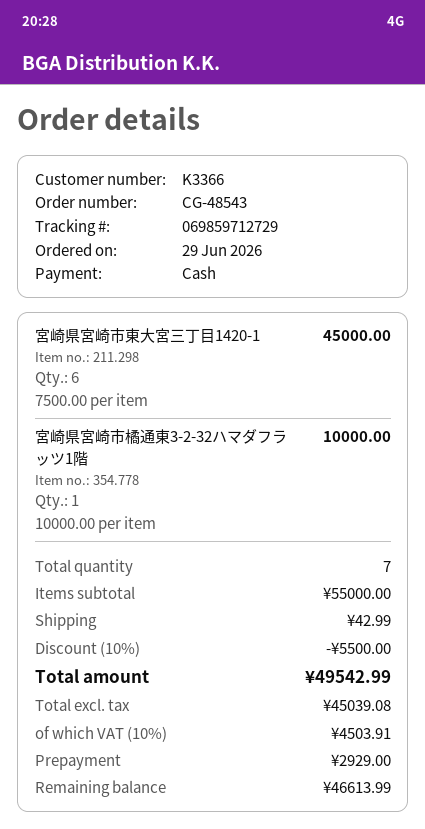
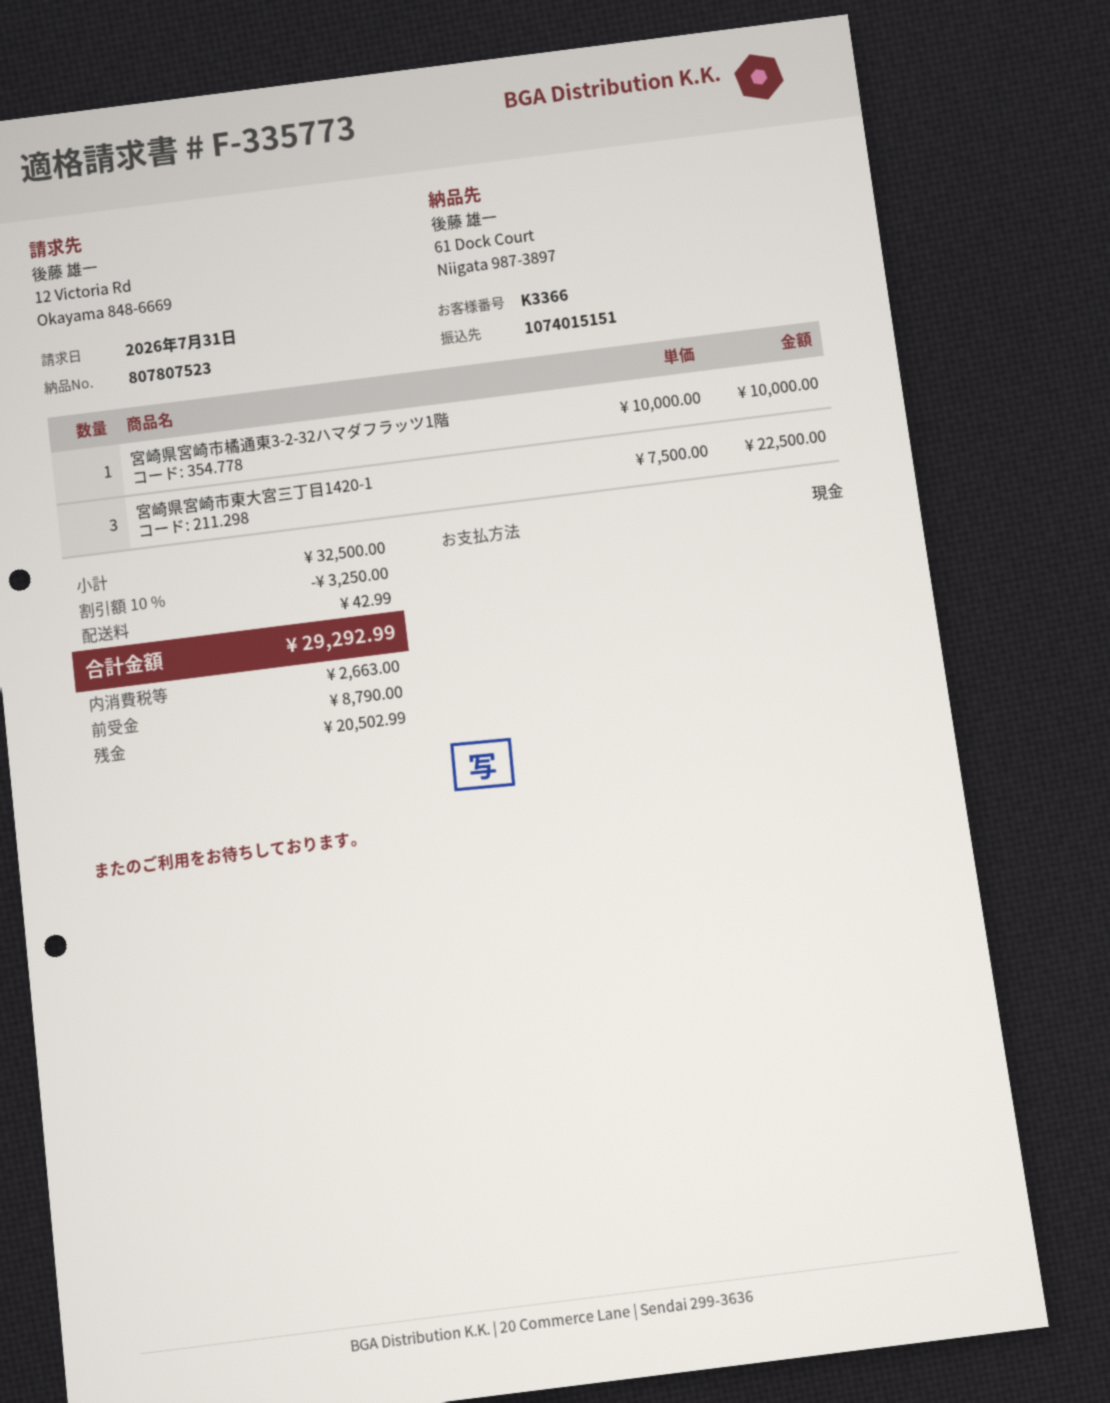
宮崎県宮崎市東大宮三丁目1420-1: 6 x 7500.00 = 45000.00 -> 3 x 7500.00 = 22500.00
subtotal: 55000.00 -> 32500.00
discount: 10% = 5500.00 -> 10% = 3250.00
tax: 4503.91 -> 2663.00
total: 49542.99 -> 29292.99
deposit: 2929.00 -> 8790.00
balance: 46613.99 -> 20502.99

